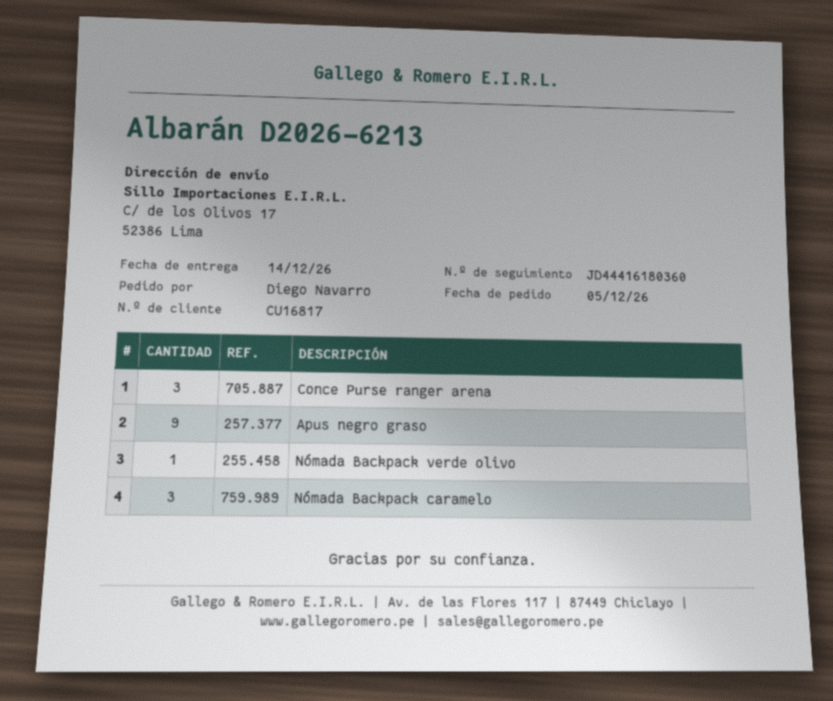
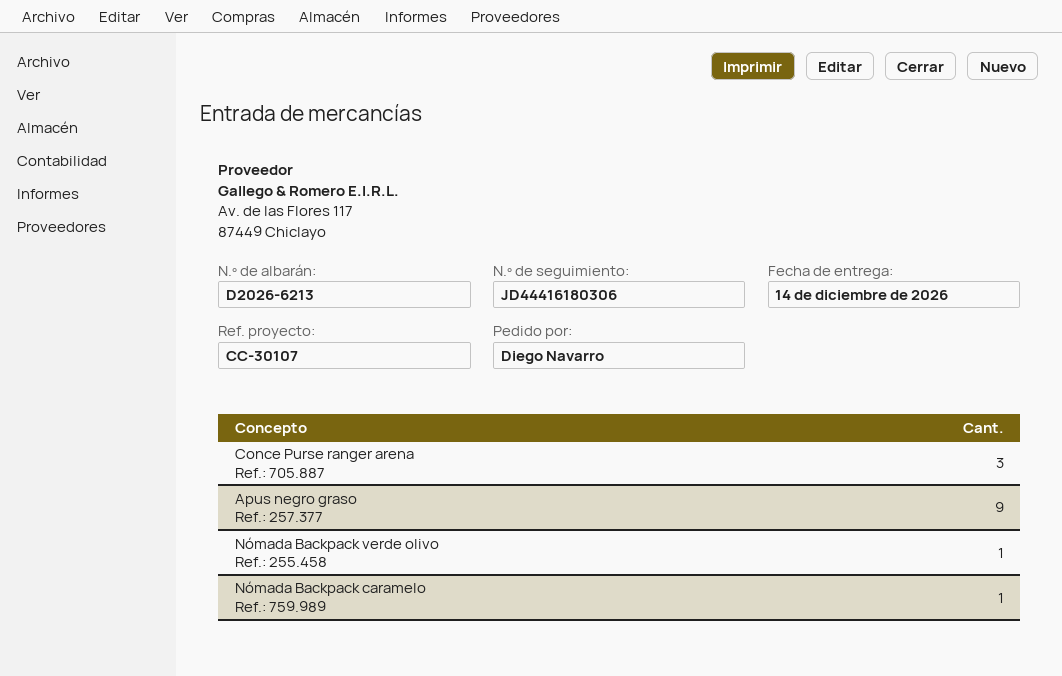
tracking number: JD44416180360 -> JD44416180306
Nómada Backpack caramelo: 3 -> 1

